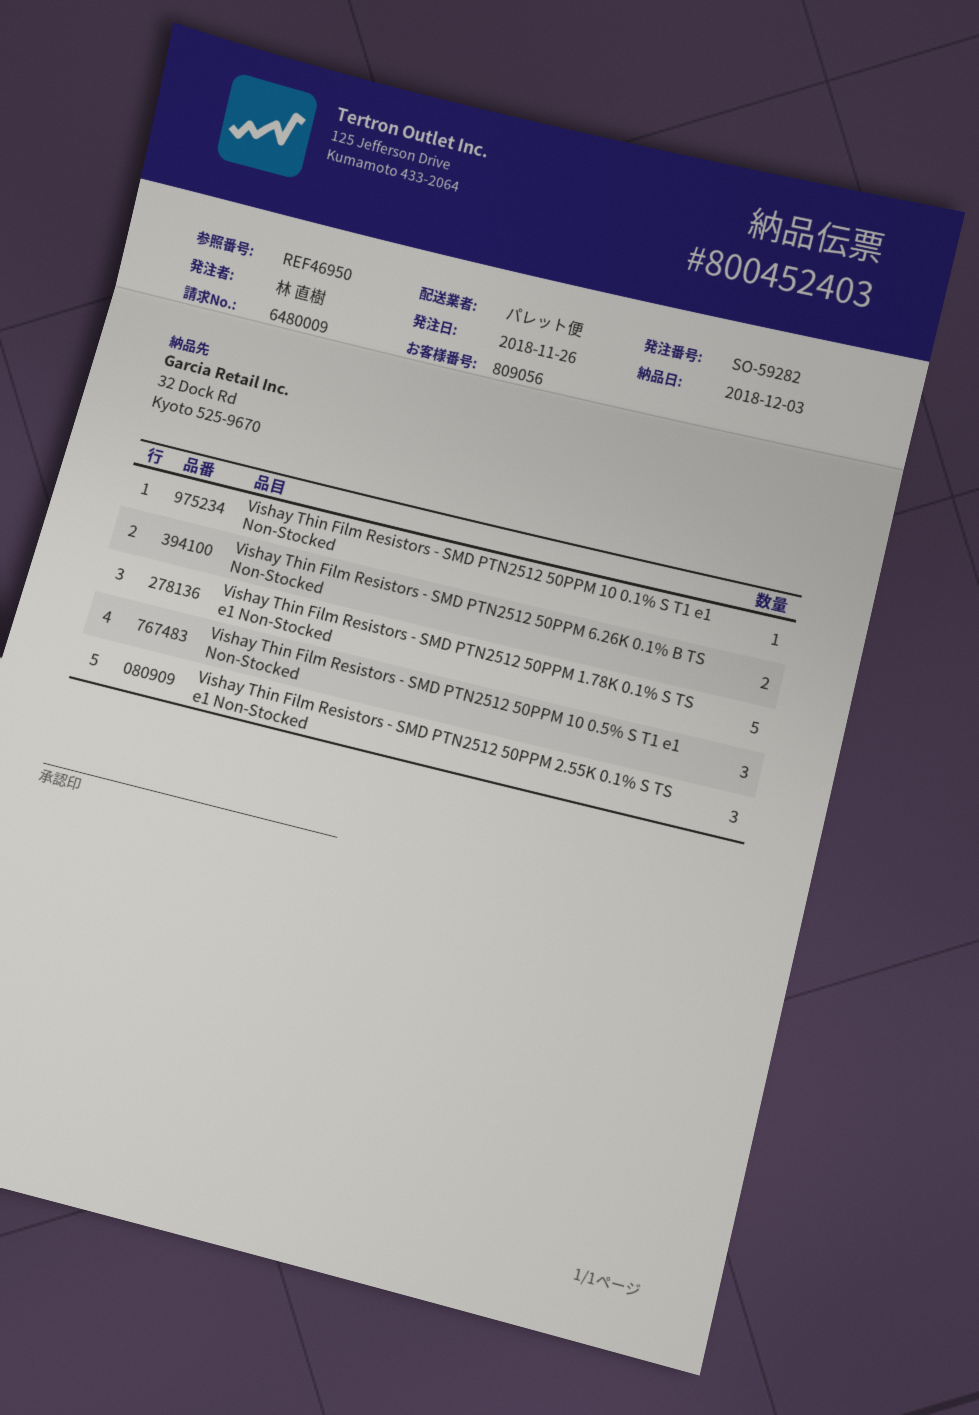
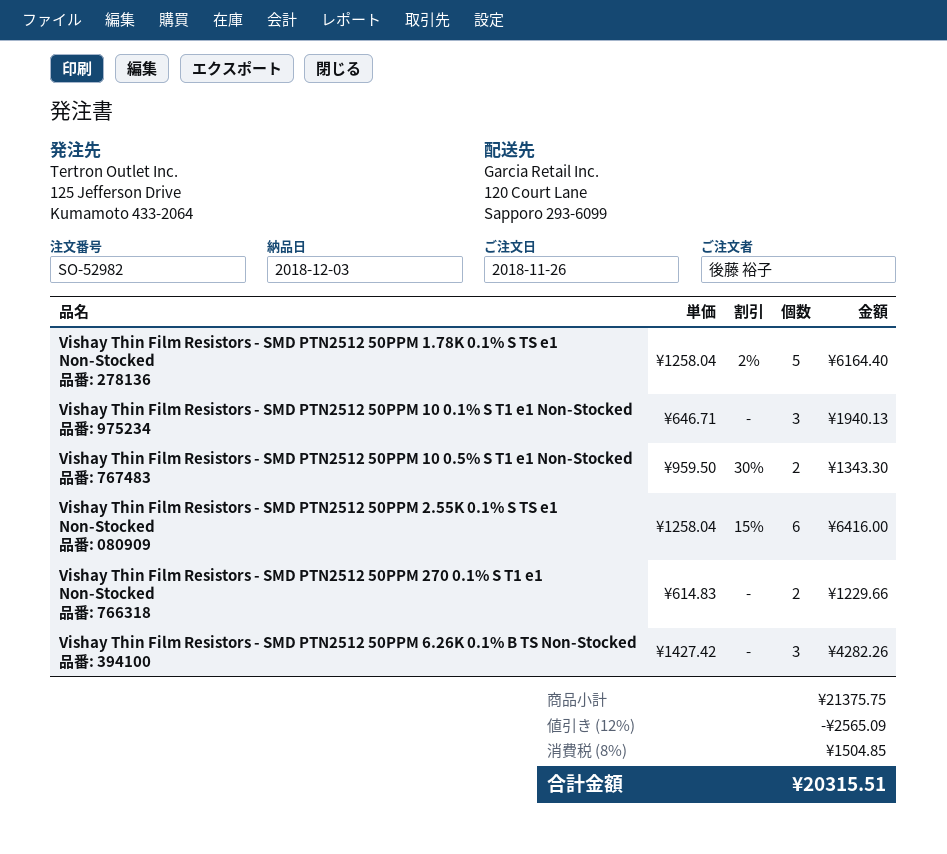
order number: SO-59282 -> SO-52982
ordered by: 林 直樹 -> 後藤 裕子
ship to: 32 Dock Rd, Kyoto 525-9670 -> 120 Court Lane, Sapporo 293-6099
Vishay Thin Film Resistors - SMD PTN2512 50PPM 10 0.1% S T1 e1 Non-Stocked: 1 -> 3
Vishay Thin Film Resistors - SMD PTN2512 50PPM 6.26K 0.1% B TS Non-Stocked: 2 -> 3
Vishay Thin Film Resistors - SMD PTN2512 50PPM 10 0.5% S T1 e1 Non-Stocked: 3 -> 2
Vishay Thin Film Resistors - SMD PTN2512 50PPM 2.55K 0.1% S TS e1 Non-Stocked: 3 -> 6
Vishay Thin Film Resistors - SMD PTN2512 50PPM 270 0.1% S T1 e1 Non-Stocked: none -> 2

